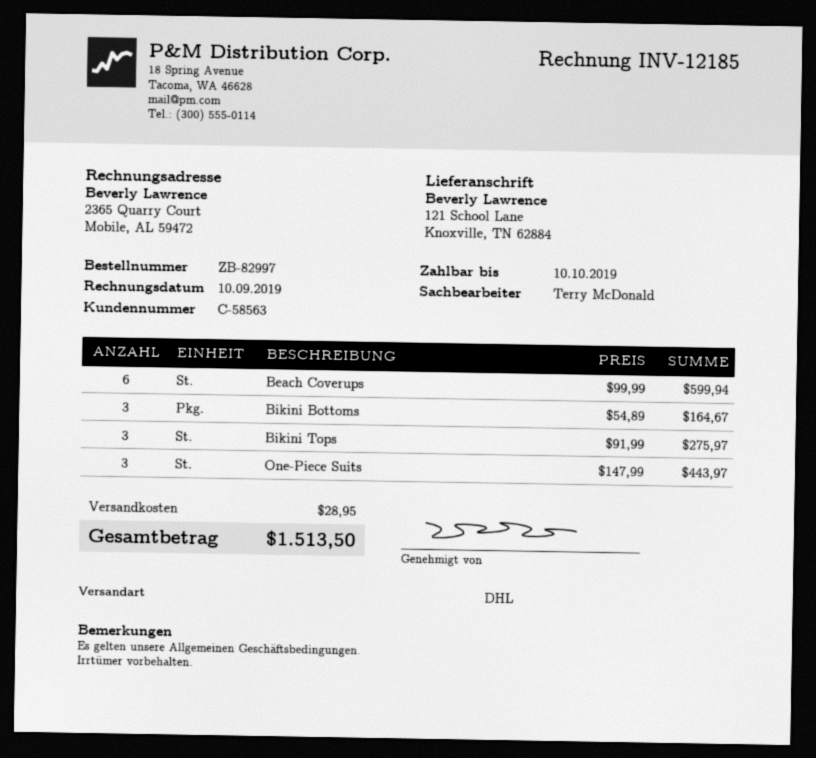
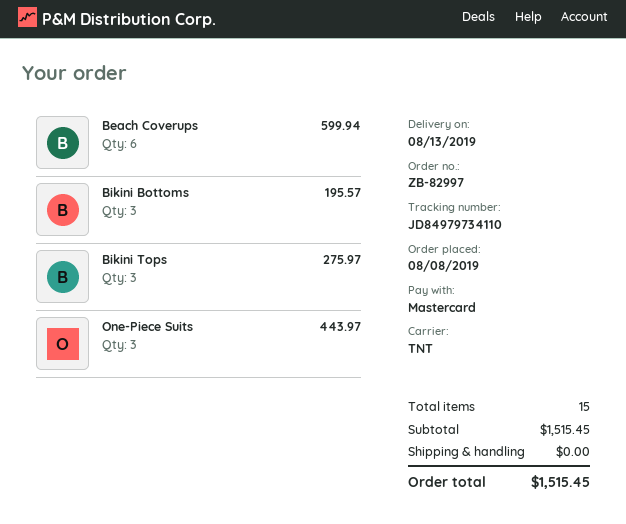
shipping method: DHL -> TNT
Bikini Bottoms: 3 for 164.67 -> 3 for 195.57
shipping: 28.95 -> 0.00
total: 1513.50 -> 1515.45

